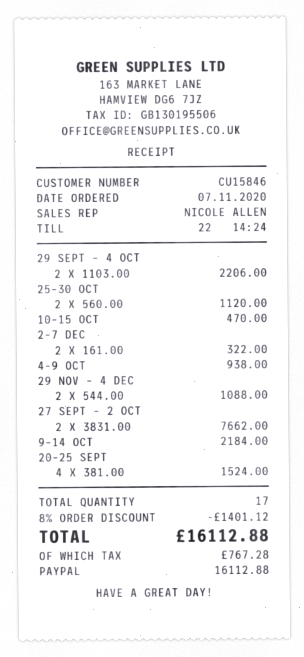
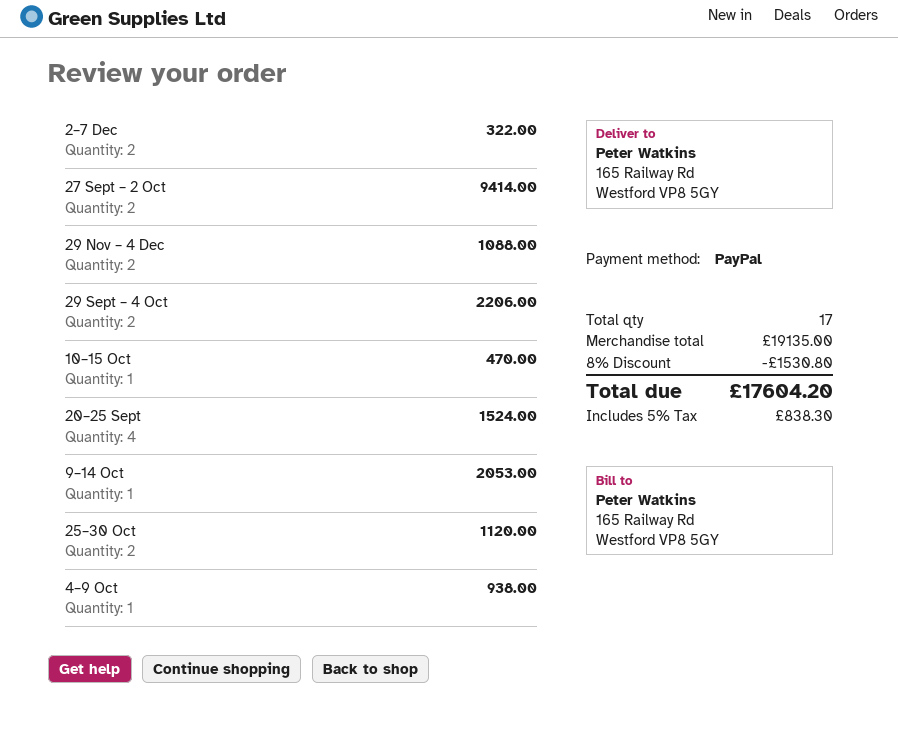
27 SEPT – 2 OCT: 2 for 7662.00 -> 2 for 9414.00
9–14 OCT: 1 for 2184.00 -> 1 for 2053.00
discount: 8% = 1401.12 -> 8% = 1530.80
tax: 767.28 -> 838.30
total: 16112.88 -> 17604.20

